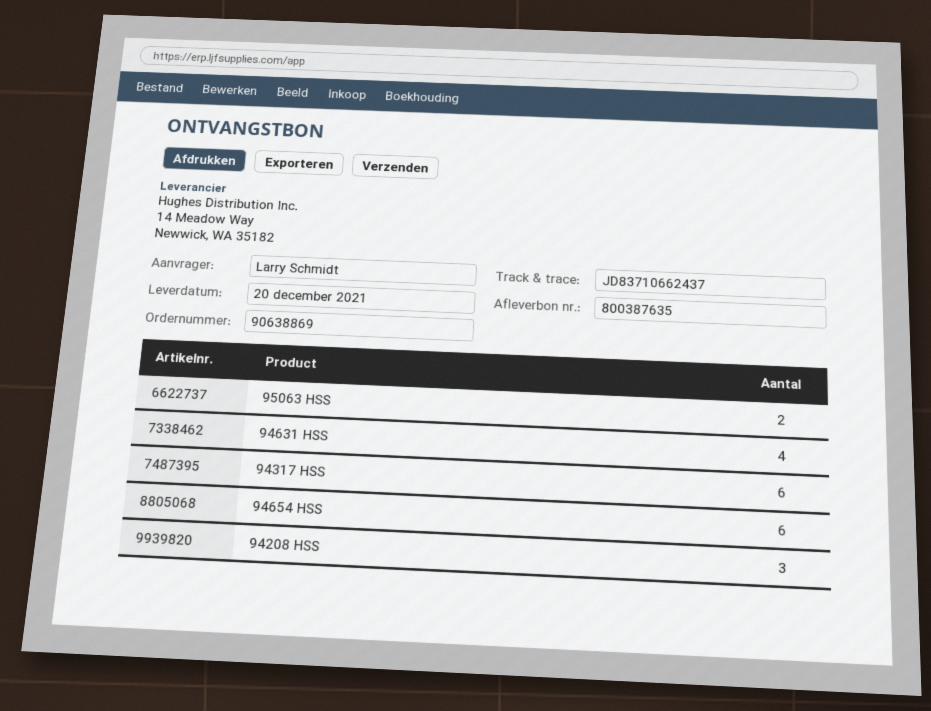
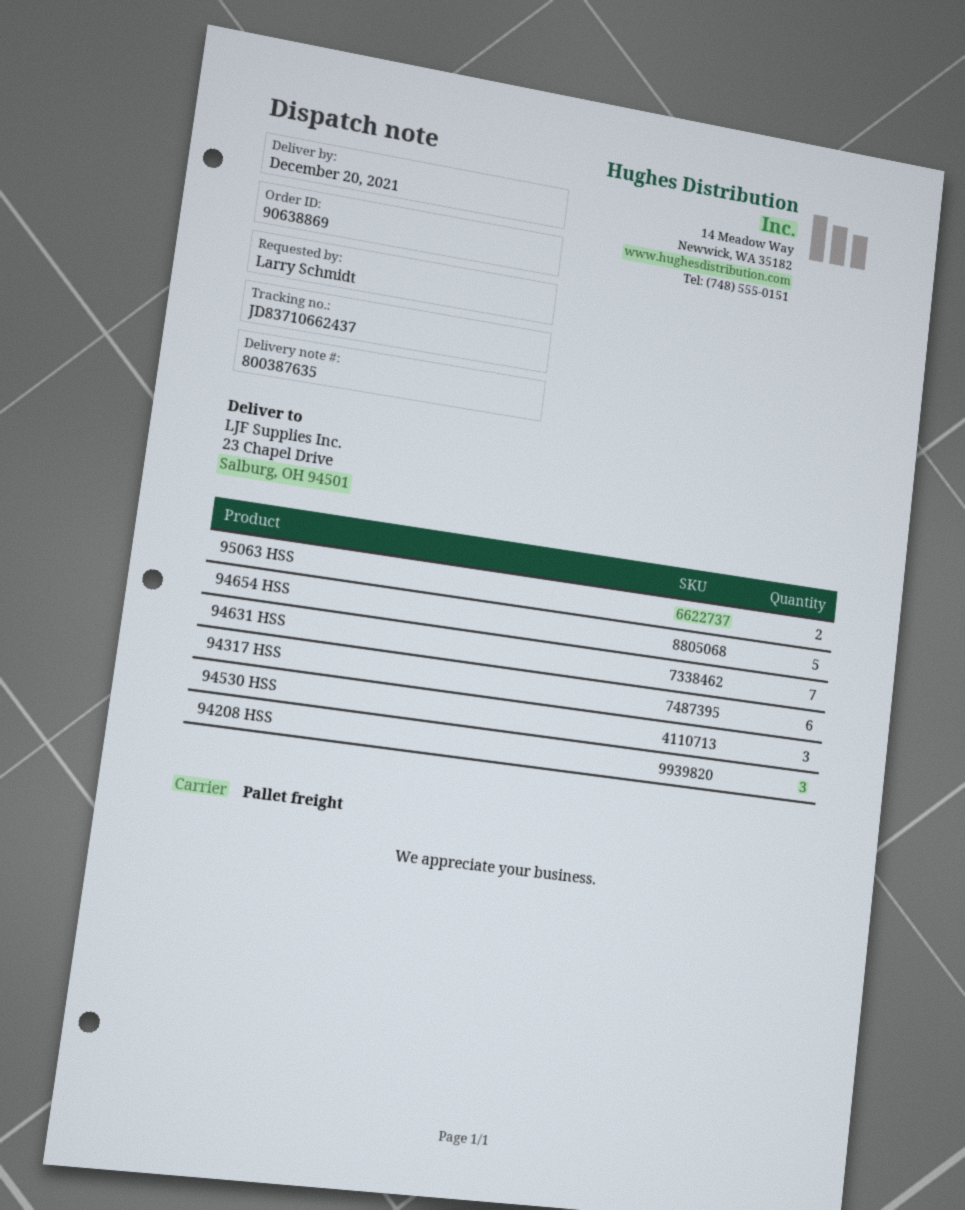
94631 HSS: 4 -> 7
94654 HSS: 6 -> 5
94530 HSS: none -> 3

